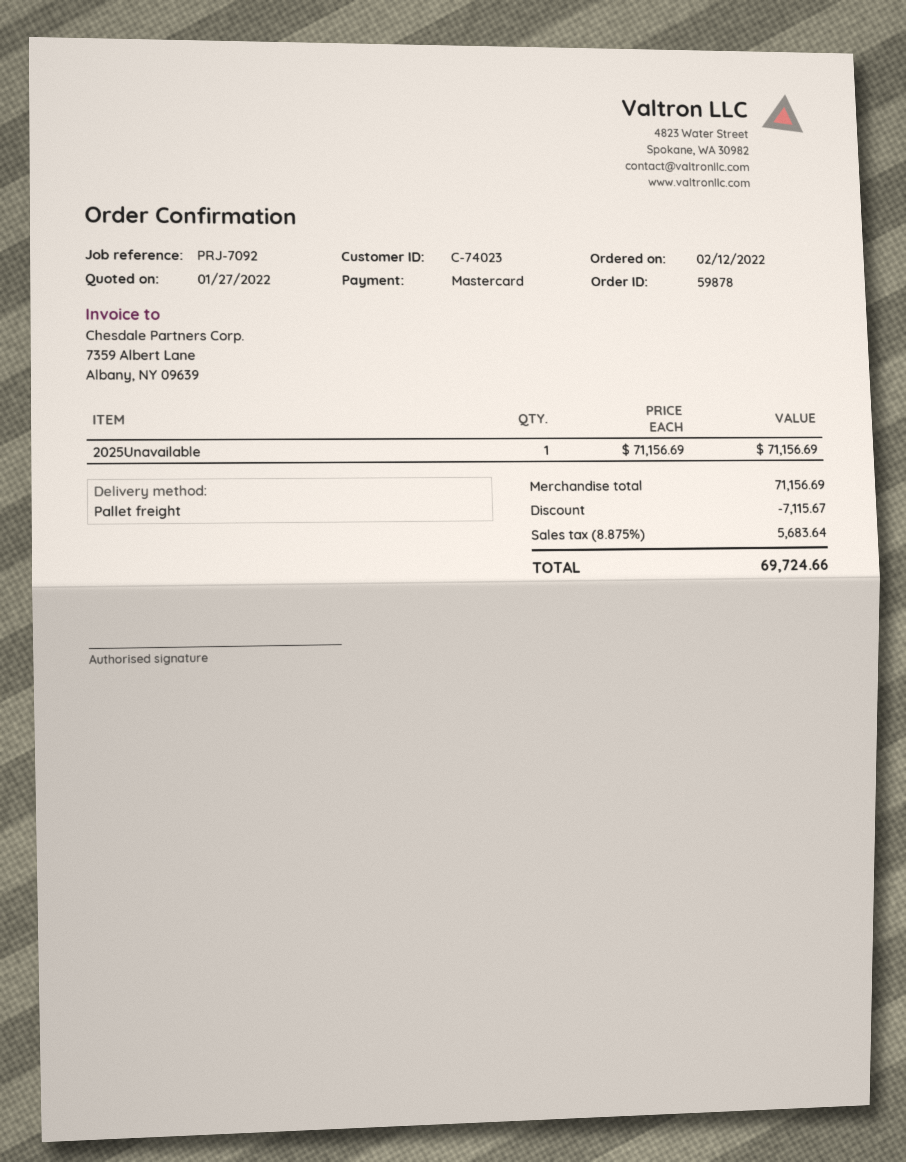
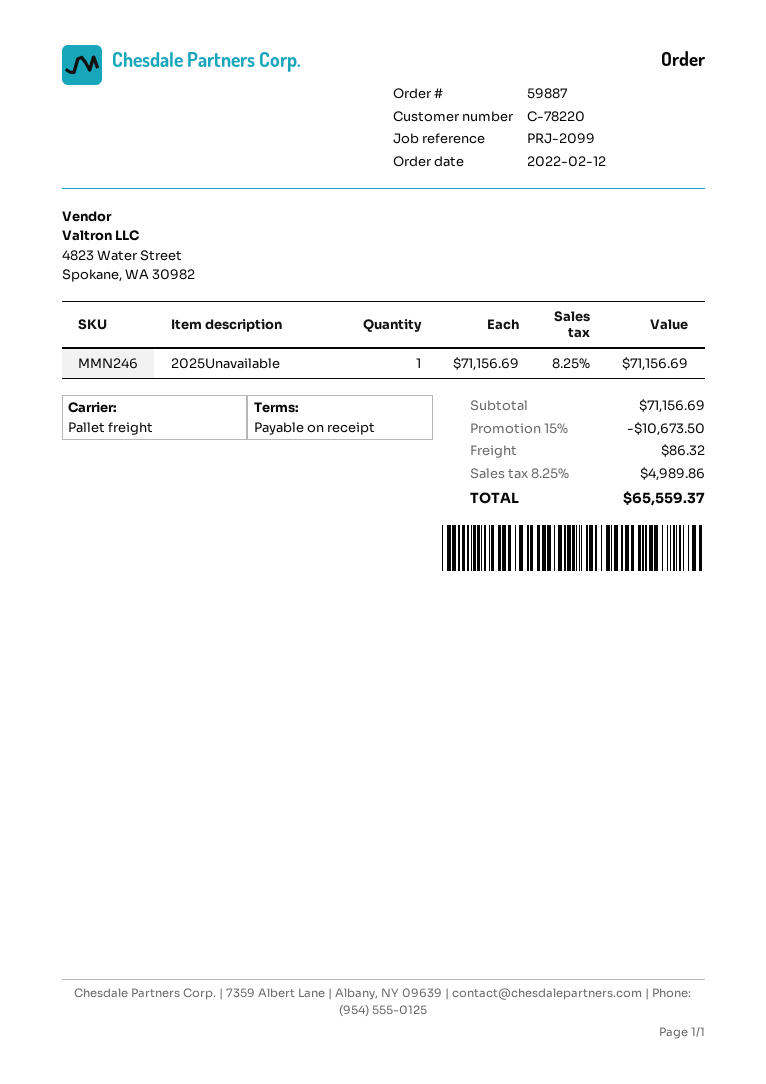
order number: 59878 -> 59887
customer number: C-74023 -> C-78220
reference: PRJ-7092 -> PRJ-2099
discount: 7115.67 -> 10673.50
shipping: none -> 86.32
tax: 8.875% = 5683.64 -> 8.25% = 4989.86
total: 69724.66 -> 65559.37

